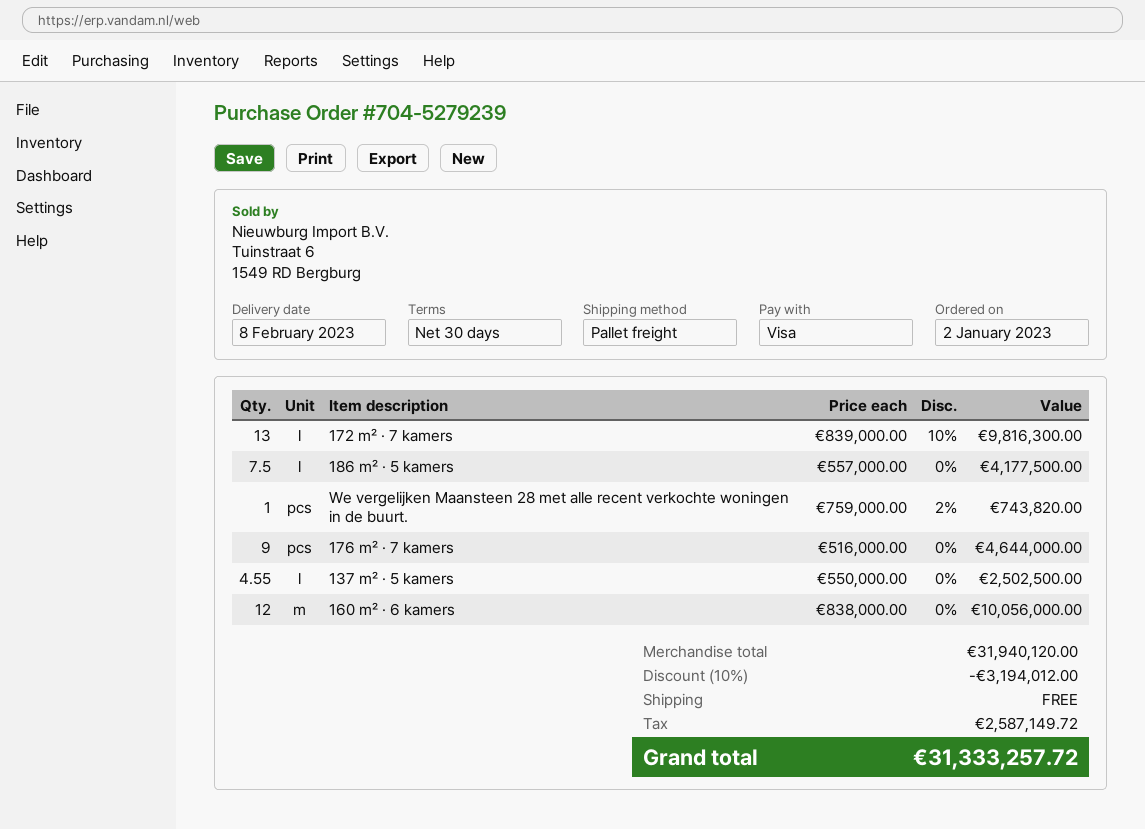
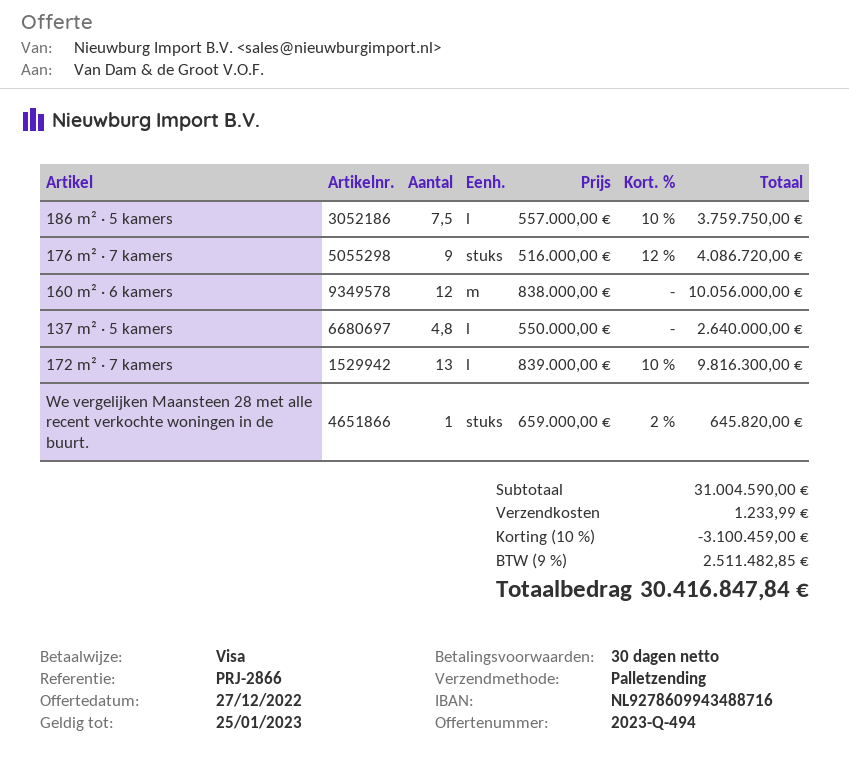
186 m² · 5 kamers: 7.5 x 557000.00 = 4177500.00 -> 7.5 x 557000.00 - 10% = 3759750.00
We vergelijken Maansteen 28 met alle recent verkochte woningen in de buurt.: 1 x 759000.00 - 2% = 743820.00 -> 1 x 659000.00 - 2% = 645820.00
176 m² · 7 kamers: 9 x 516000.00 = 4644000.00 -> 9 x 516000.00 - 12% = 4086720.00
137 m² · 5 kamers: 4.55 x 550000.00 = 2502500.00 -> 4.8 x 550000.00 = 2640000.00
subtotal: 31940120.00 -> 31004590.00
discount: 10% = 3194012.00 -> 10% = 3100459.00
shipping: 0.00 -> 1233.99
tax: 2587149.72 -> 2511482.85
total: 31333257.72 -> 30416847.84

